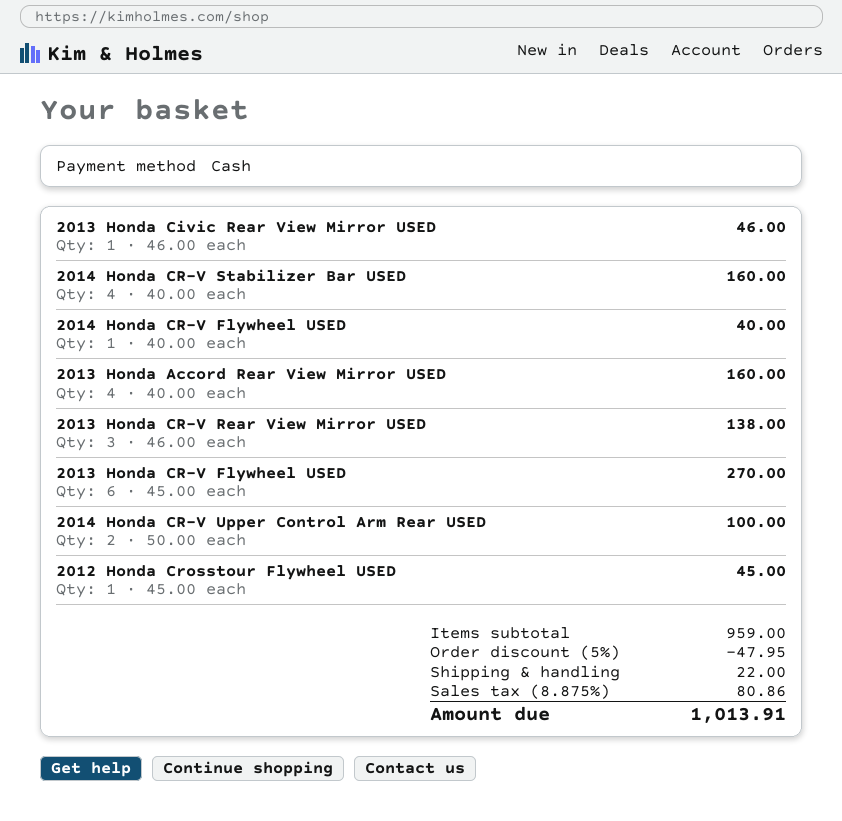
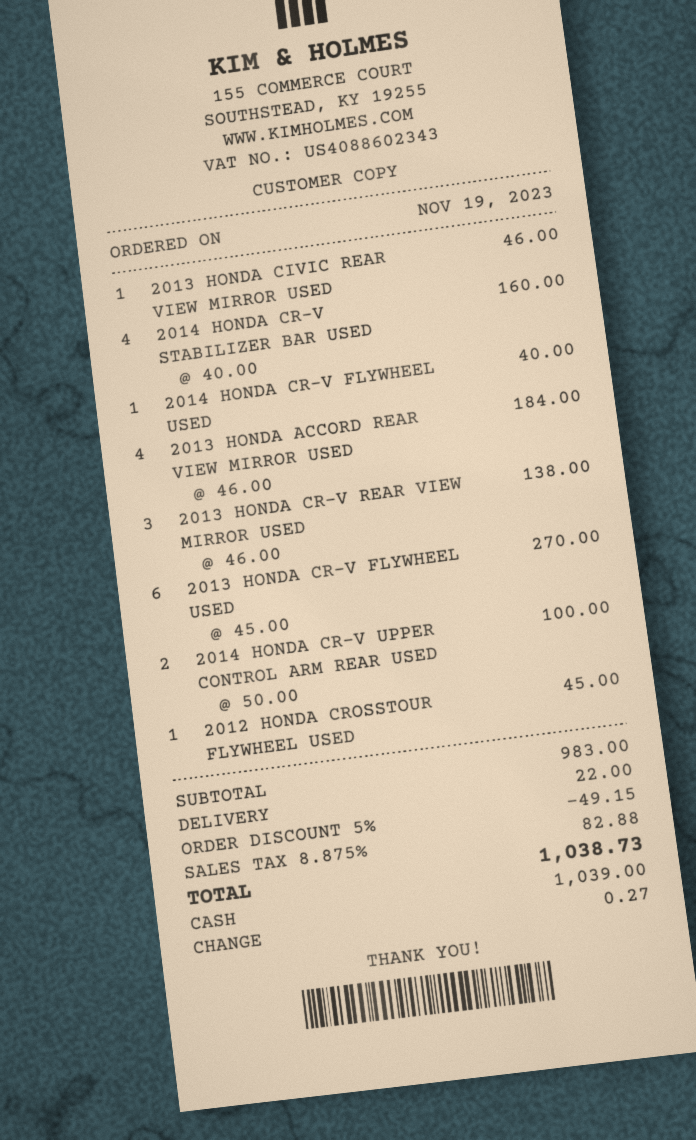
2013 Honda Accord Rear View Mirror USED: 4 x 40.00 = 160.00 -> 4 x 46.00 = 184.00
subtotal: 959.00 -> 983.00
discount: 5% = 47.95 -> 5% = 49.15
tax: 8.875% = 80.86 -> 8.875% = 82.88
total: 1013.91 -> 1038.73

